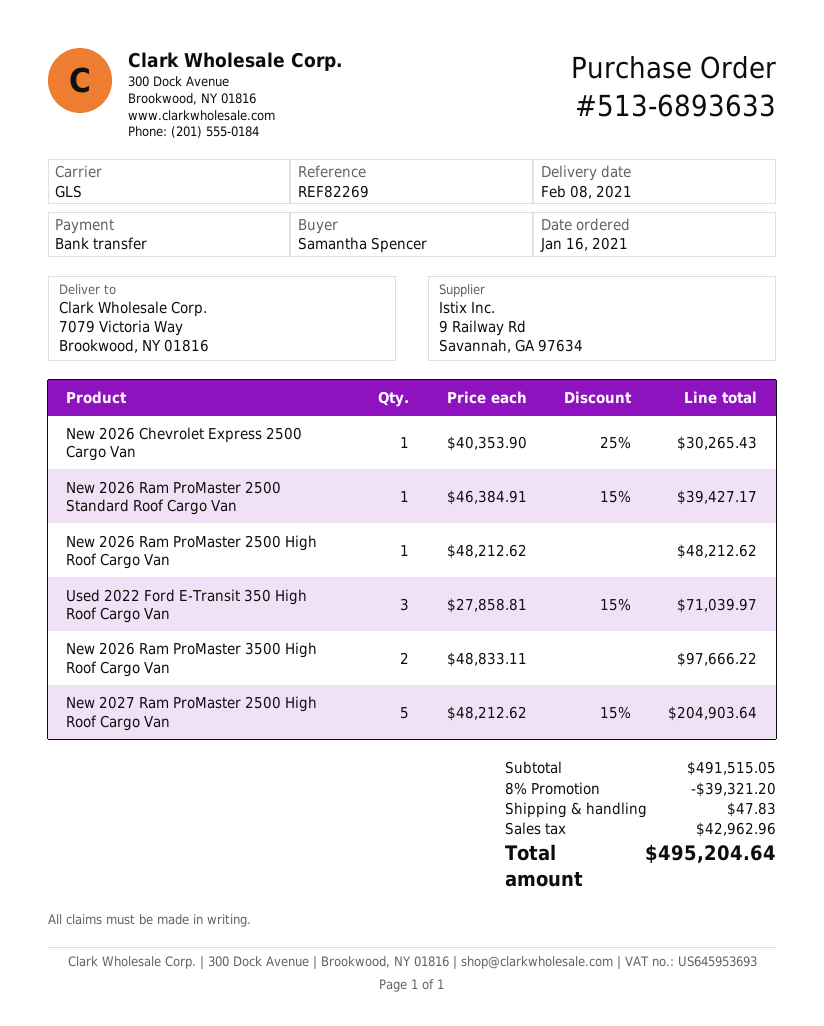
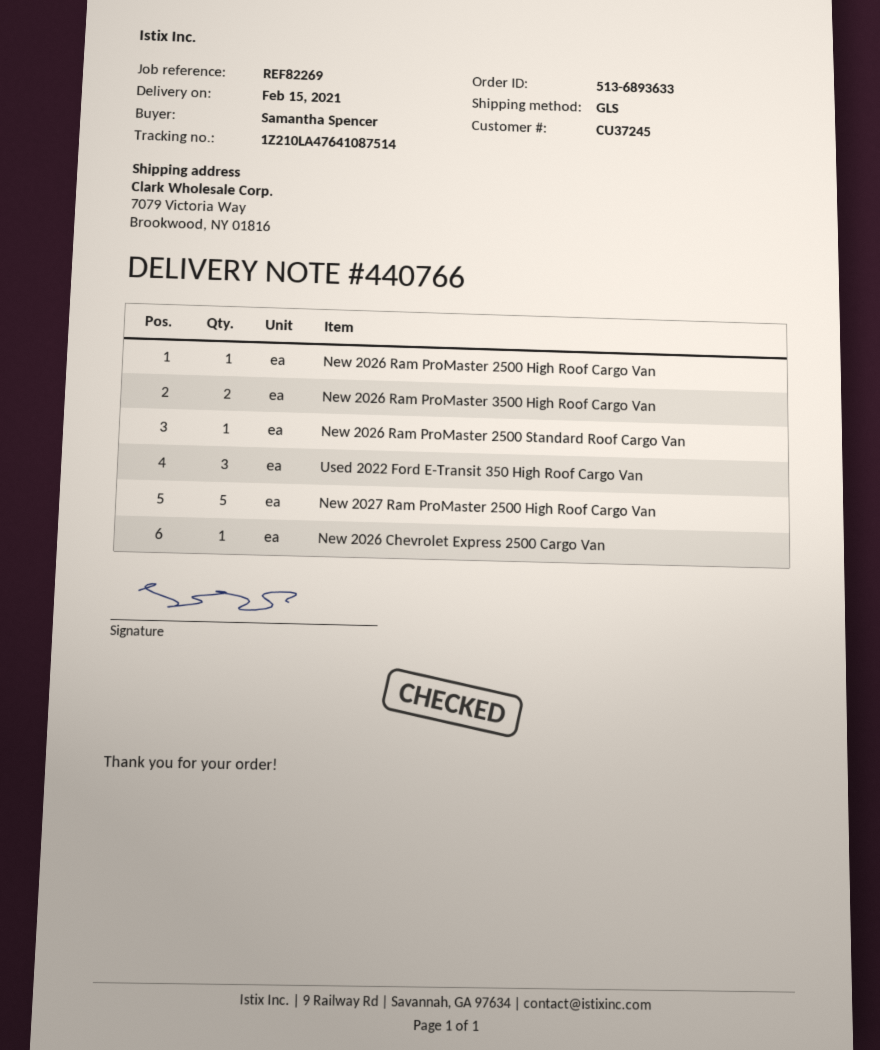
delivery date: 2021-02-08 -> 2021-02-15

